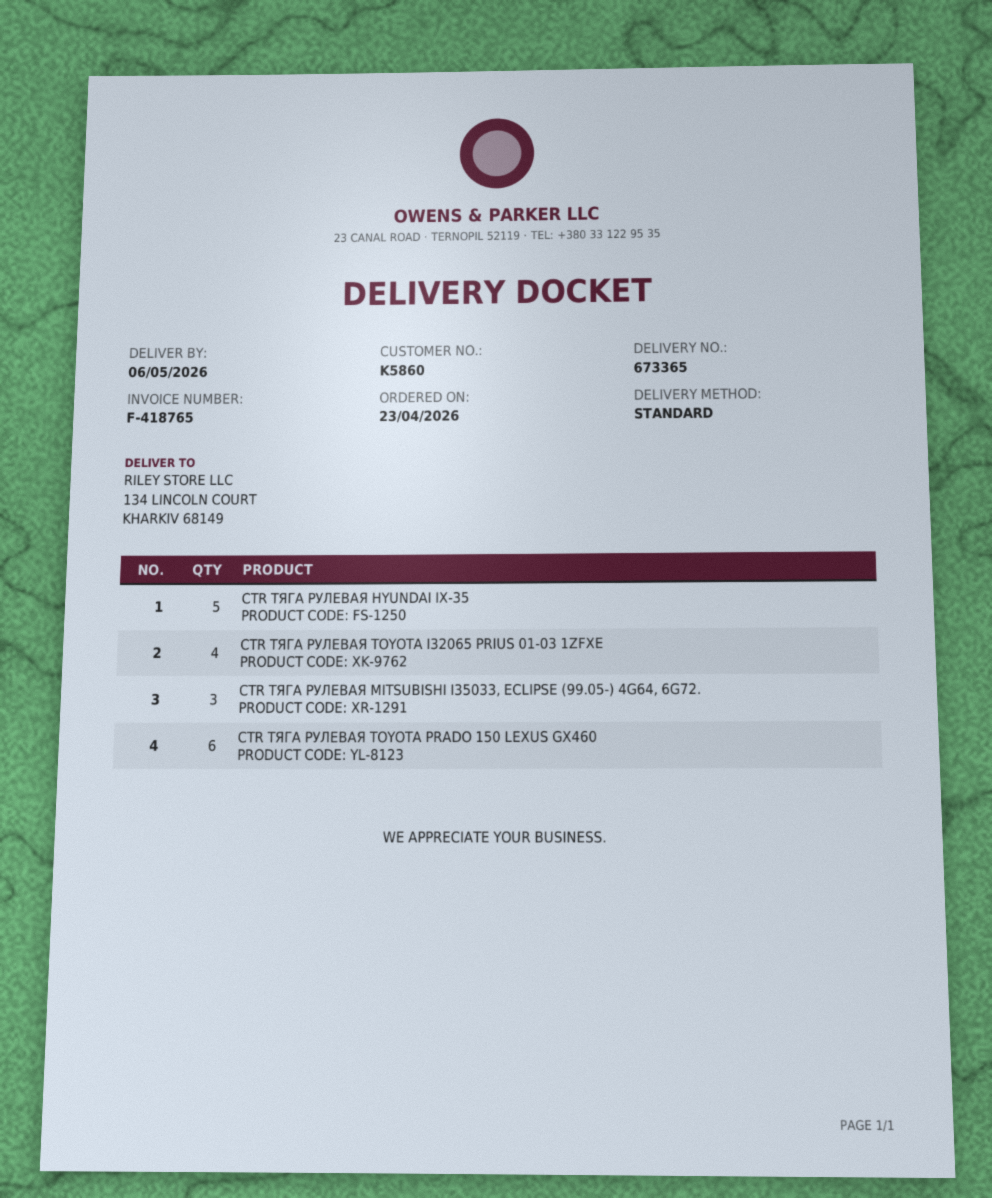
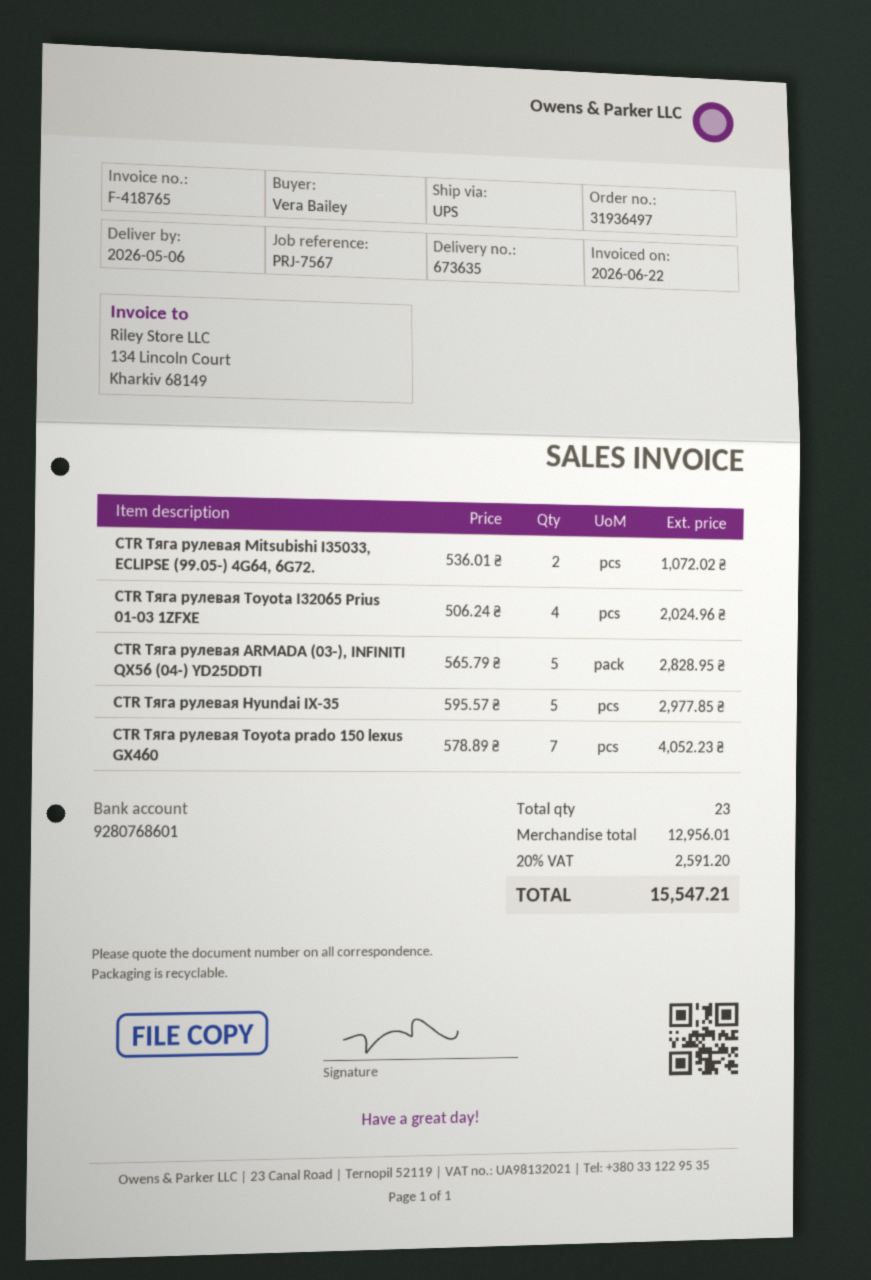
delivery note number: 673365 -> 673635
shipping method: standard -> UPS
CTR ТЯГА РУЛЕВАЯ MITSUBISHI I35033, ECLIPSE (99.05-) 4G64, 6G72.: 3 -> 2
CTR ТЯГА РУЛЕВАЯ TOYOTA PRADO 150 LEXUS GX460: 6 -> 7
CTR Тяга рулевая ARMADA (03-), INFINITI QX56 (04-) YD25DDTI: none -> 5

